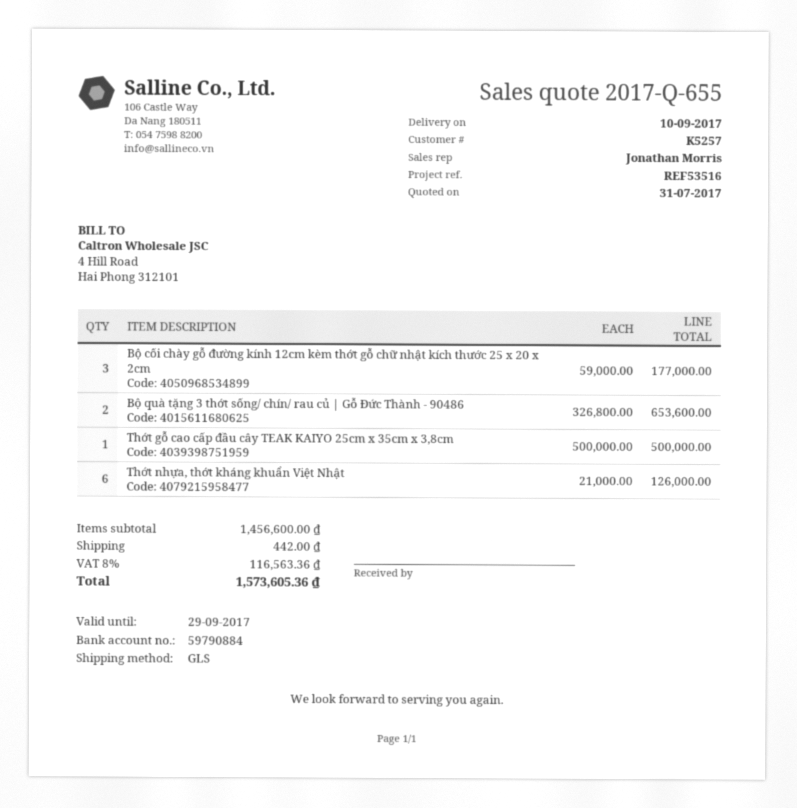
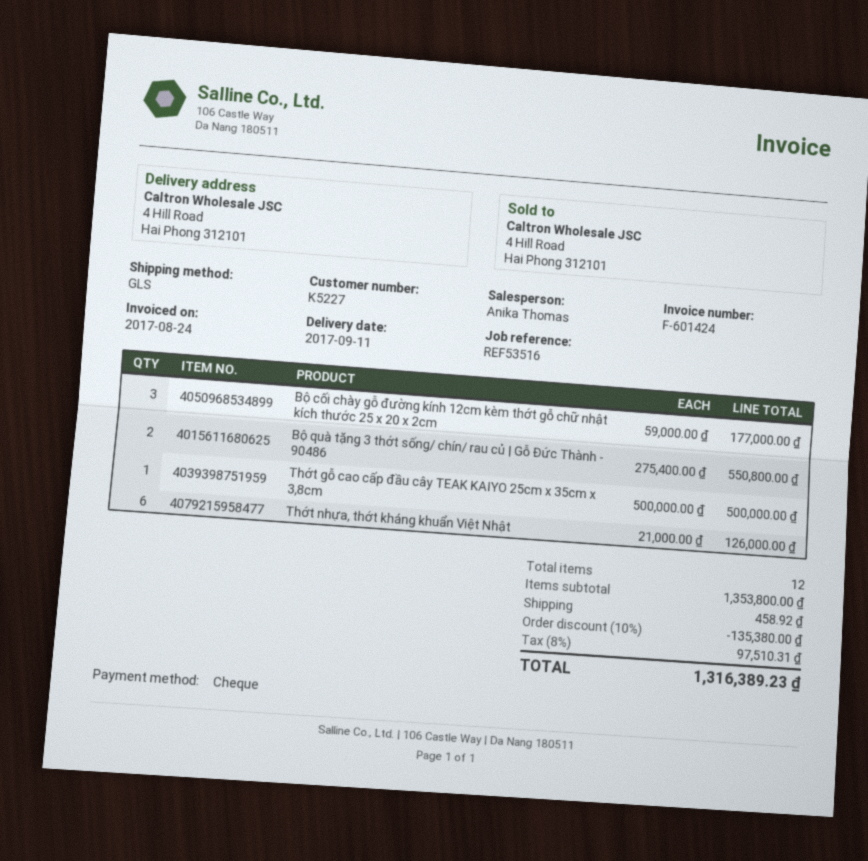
delivery date: 2017-09-10 -> 2017-09-11
customer number: K5257 -> K5227
sales rep: Jonathan Morris -> Anika Thomas
Bộ quà tặng 3 thớt sống/ chín/ rau củ | Gỗ Đức Thành - 90486: 2 x 326800.00 = 653600.00 -> 2 x 275400.00 = 550800.00
subtotal: 1456600.00 -> 1353800.00
discount: none -> 10% = 135380.00
shipping: 442.00 -> 458.92
tax: 8% = 116563.36 -> 8% = 97510.31
total: 1573605.36 -> 1316389.23

